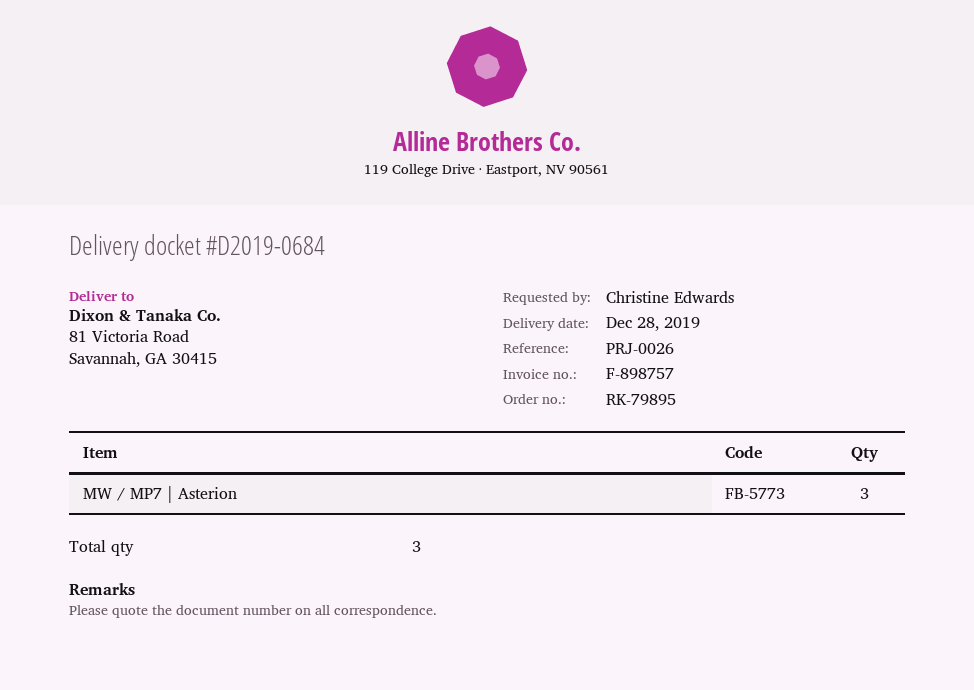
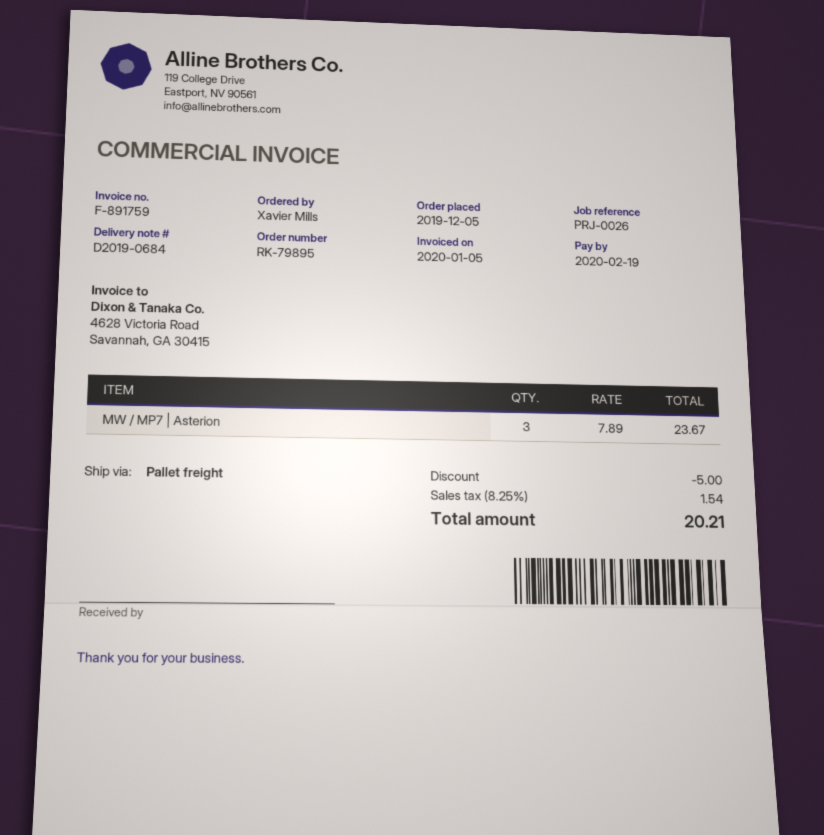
invoice number: F-898757 -> F-891759
ordered by: Christine Edwards -> Xavier Mills

